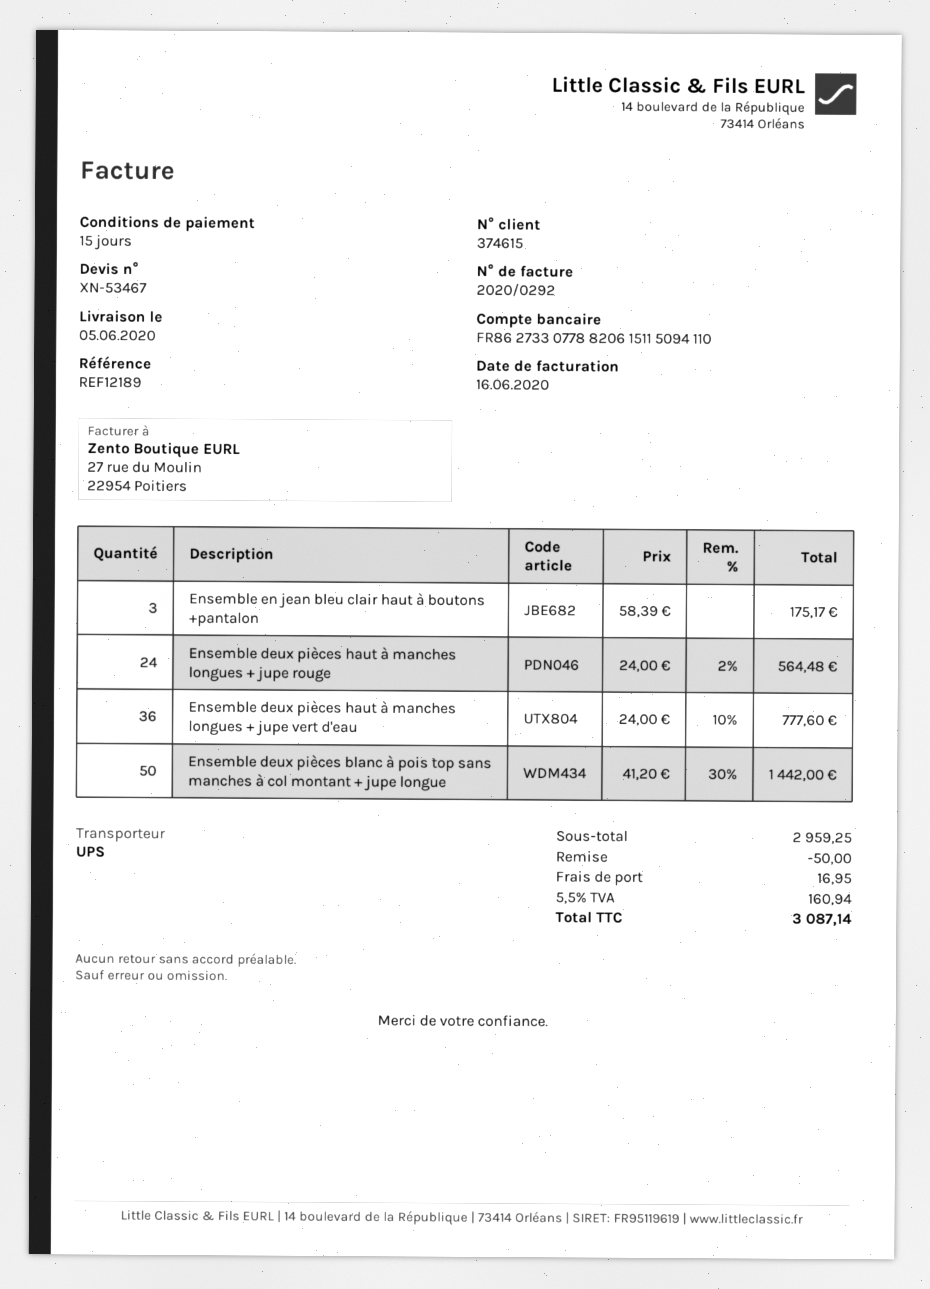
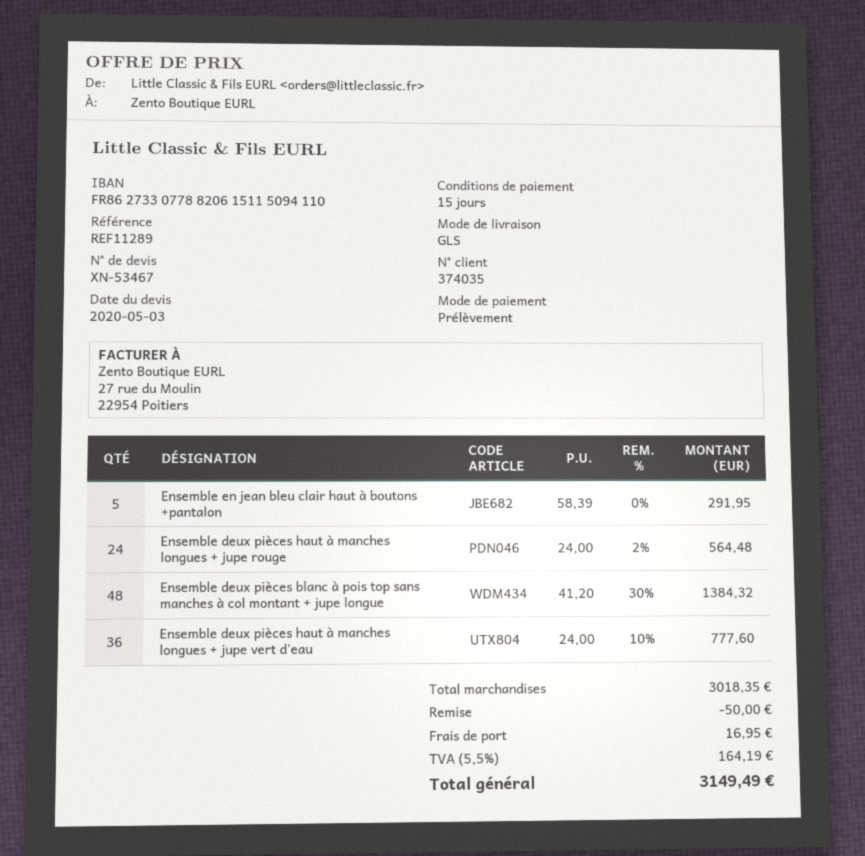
customer number: 374615 -> 374035
reference: REF12189 -> REF11289
shipping method: UPS -> GLS
Ensemble en jean bleu clair haut à boutons +pantalon: 3 x 58.39 = 175.17 -> 5 x 58.39 = 291.95
Ensemble deux pièces blanc à pois top sans manches à col montant + jupe longue: 50 x 41.20 - 30% = 1442.00 -> 48 x 41.20 - 30% = 1384.32
subtotal: 2959.25 -> 3018.35
tax: 5.5% = 160.94 -> 5.5% = 164.19
total: 3087.14 -> 3149.49

